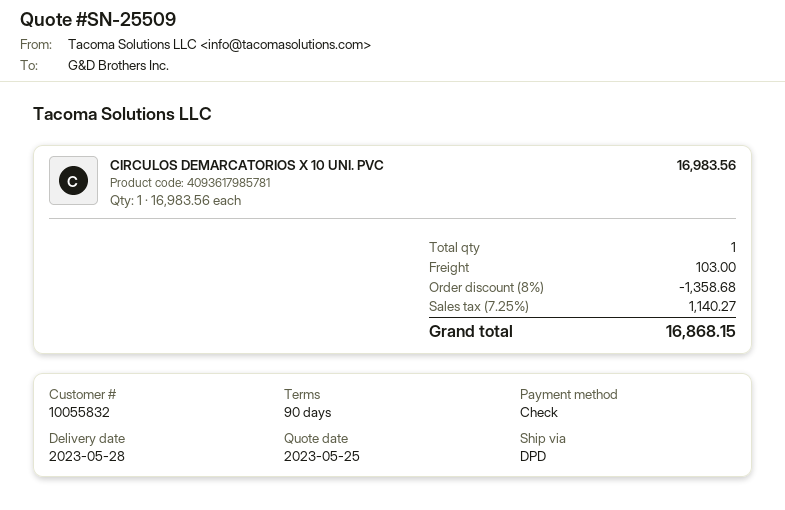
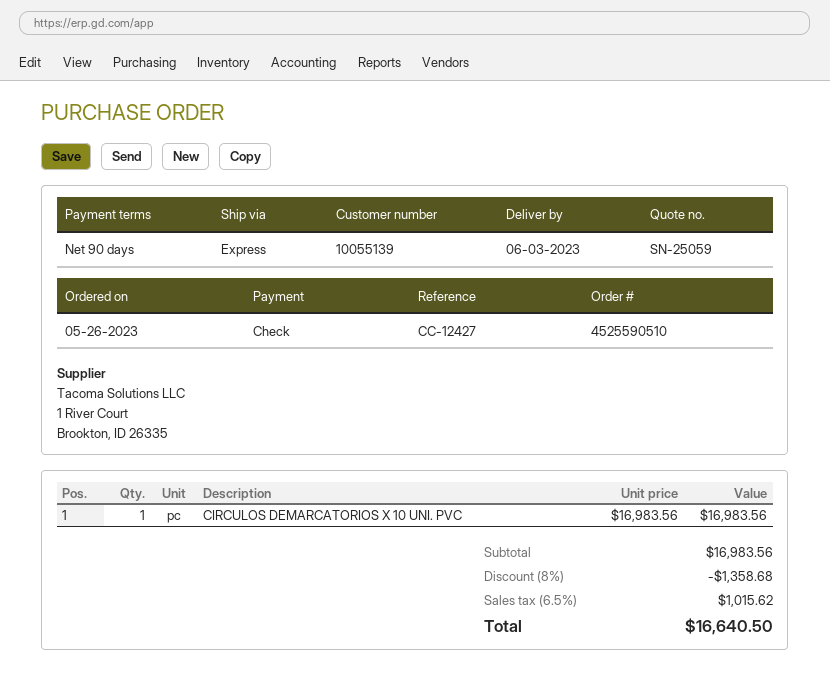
quote number: SN-25509 -> SN-25059
delivery date: 2023-05-28 -> 2023-06-03
customer number: 10055832 -> 10055139
shipping method: DPD -> express
shipping: 103.00 -> none
tax: 7.25% = 1140.27 -> 6.5% = 1015.62
total: 16868.15 -> 16640.50

